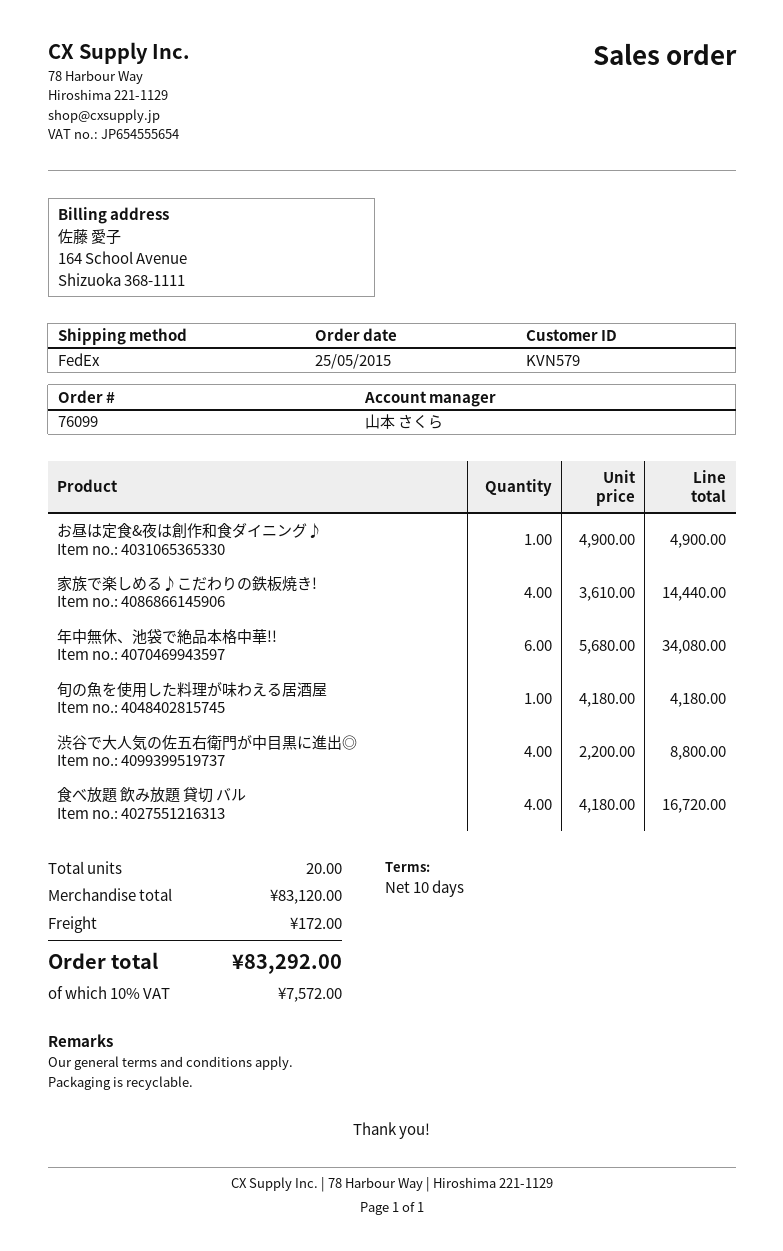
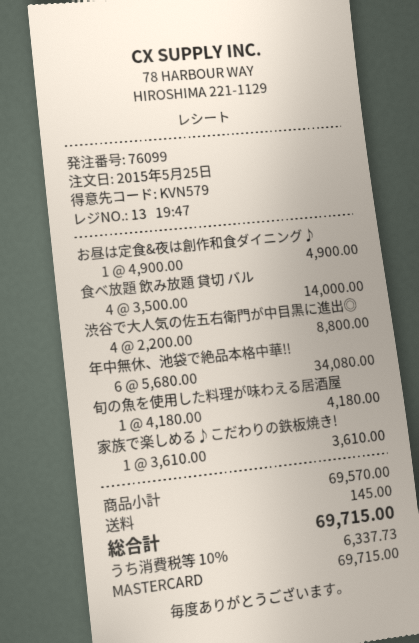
家族で楽しめる♪こだわりの鉄板焼き!: 4 x 3610.00 = 14440.00 -> 1 x 3610.00 = 3610.00
食べ放題 飲み放題 貸切 バル: 4 x 4180.00 = 16720.00 -> 4 x 3500.00 = 14000.00
subtotal: 83120.00 -> 69570.00
shipping: 172.00 -> 145.00
tax: 10% = 7572.00 -> 10% = 6337.73
total: 83292.00 -> 69715.00

